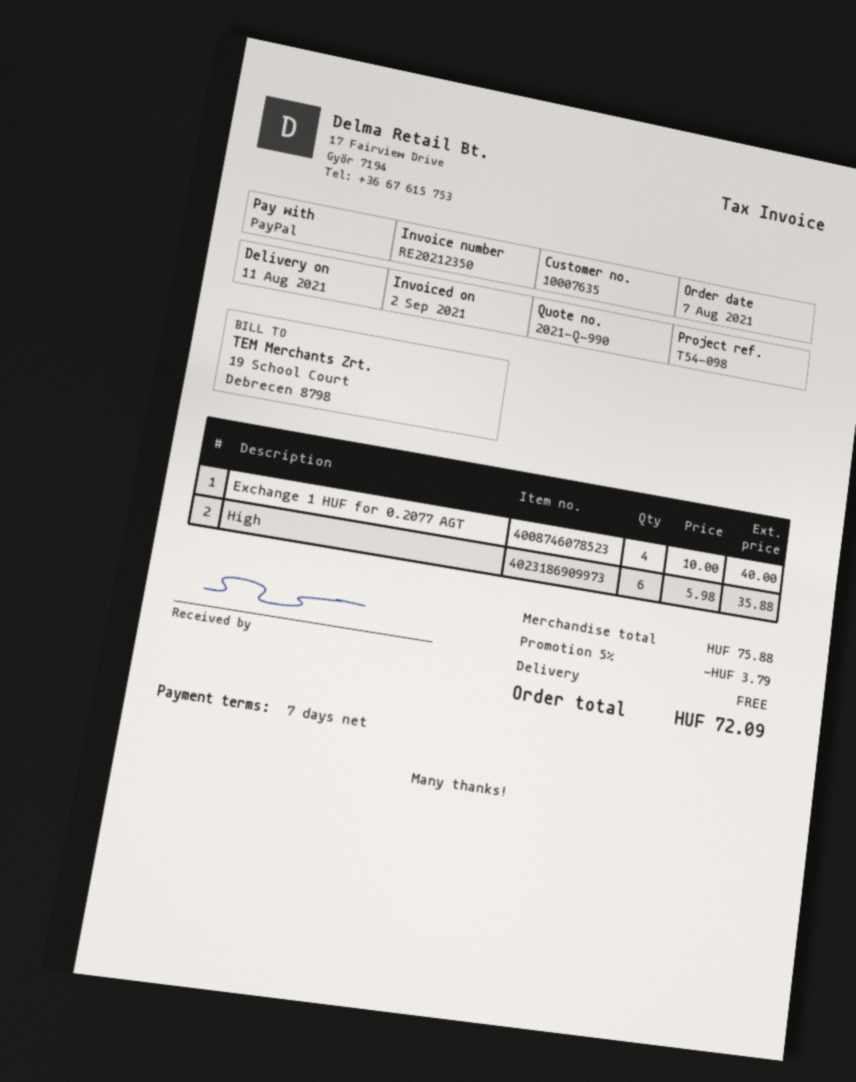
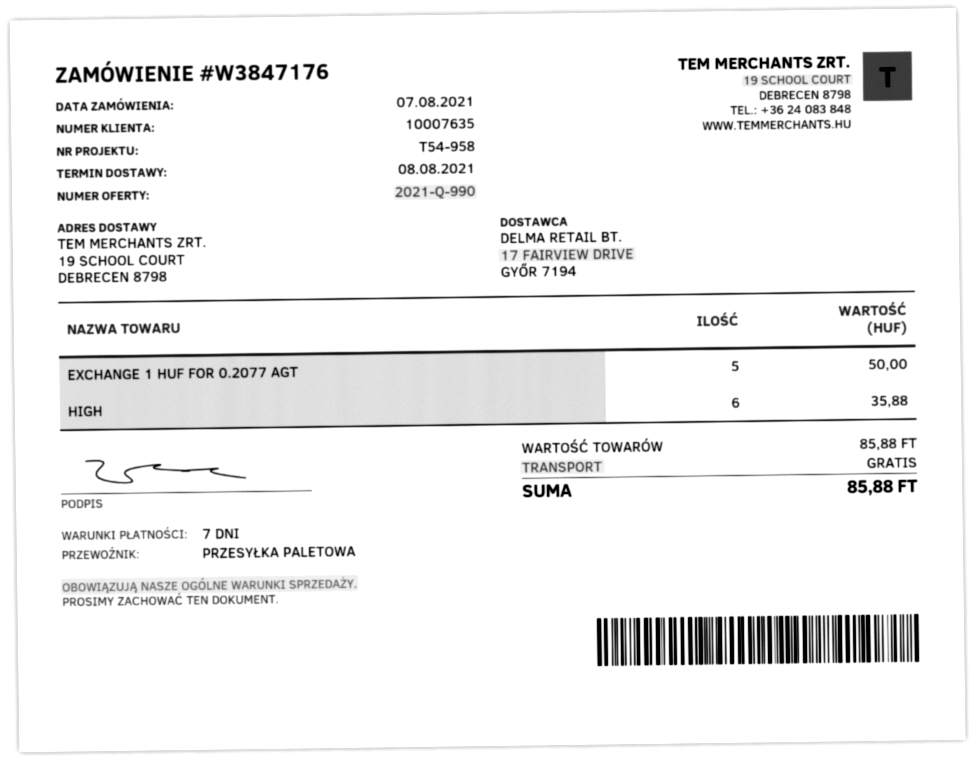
delivery date: 2021-08-11 -> 2021-08-08
reference: T54-098 -> T54-958
Exchange 1 HUF for 0.2077 AGT: 4 for 40.00 -> 5 for 50.00
subtotal: 75.88 -> 85.88
discount: 5% = 3.79 -> none
total: 72.09 -> 85.88

